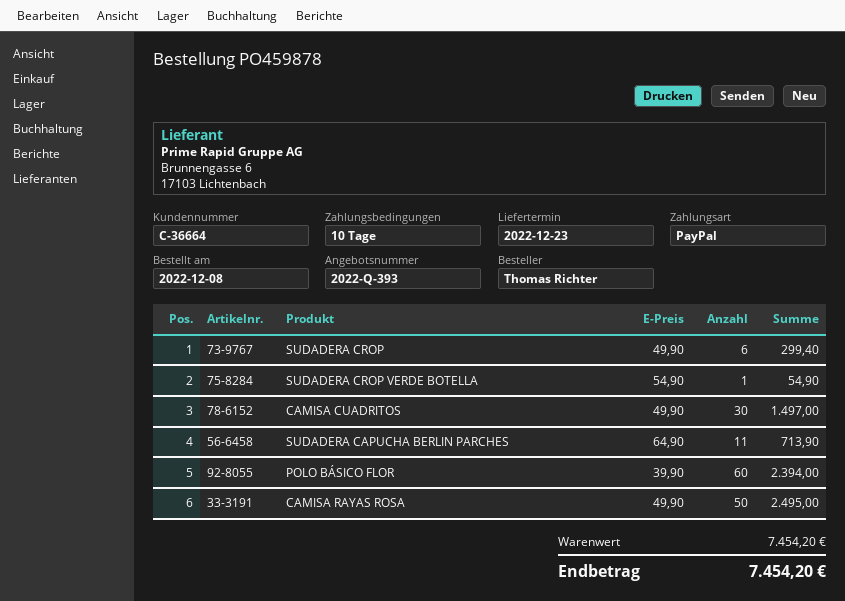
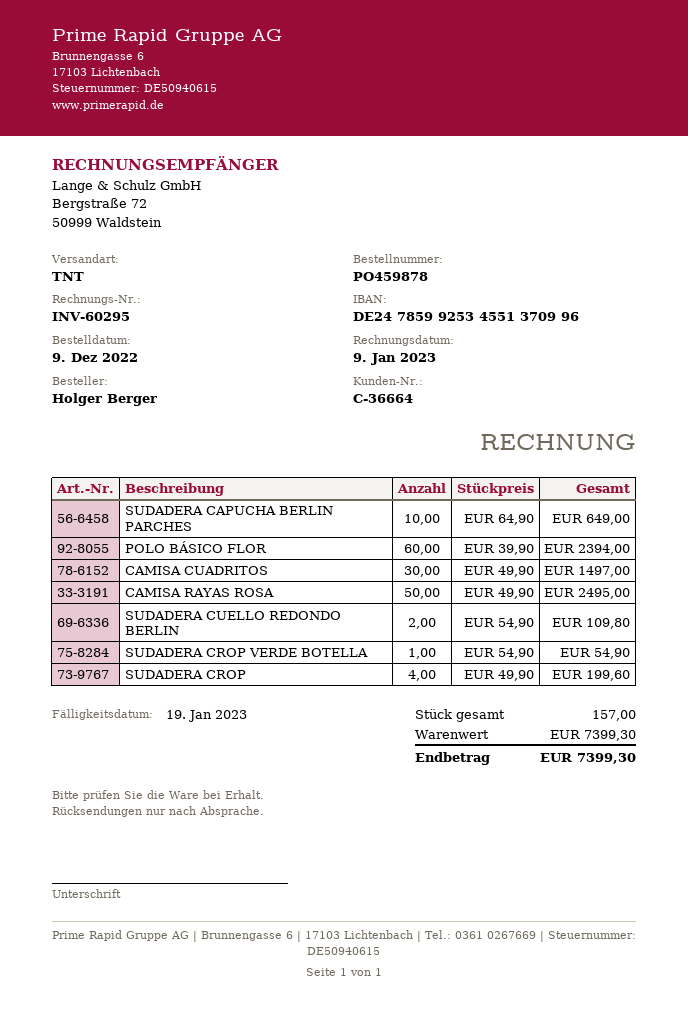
order date: 2022-12-08 -> 2022-12-09
ordered by: Thomas Richter -> Holger Berger
SUDADERA CROP: 6 x 49.90 = 299.40 -> 4 x 49.90 = 199.60
SUDADERA CAPUCHA BERLIN PARCHES: 11 x 64.90 = 713.90 -> 10 x 64.90 = 649.00
SUDADERA CUELLO REDONDO BERLIN: none -> 2 x 54.90 = 109.80
subtotal: 7454.20 -> 7399.30
total: 7454.20 -> 7399.30

